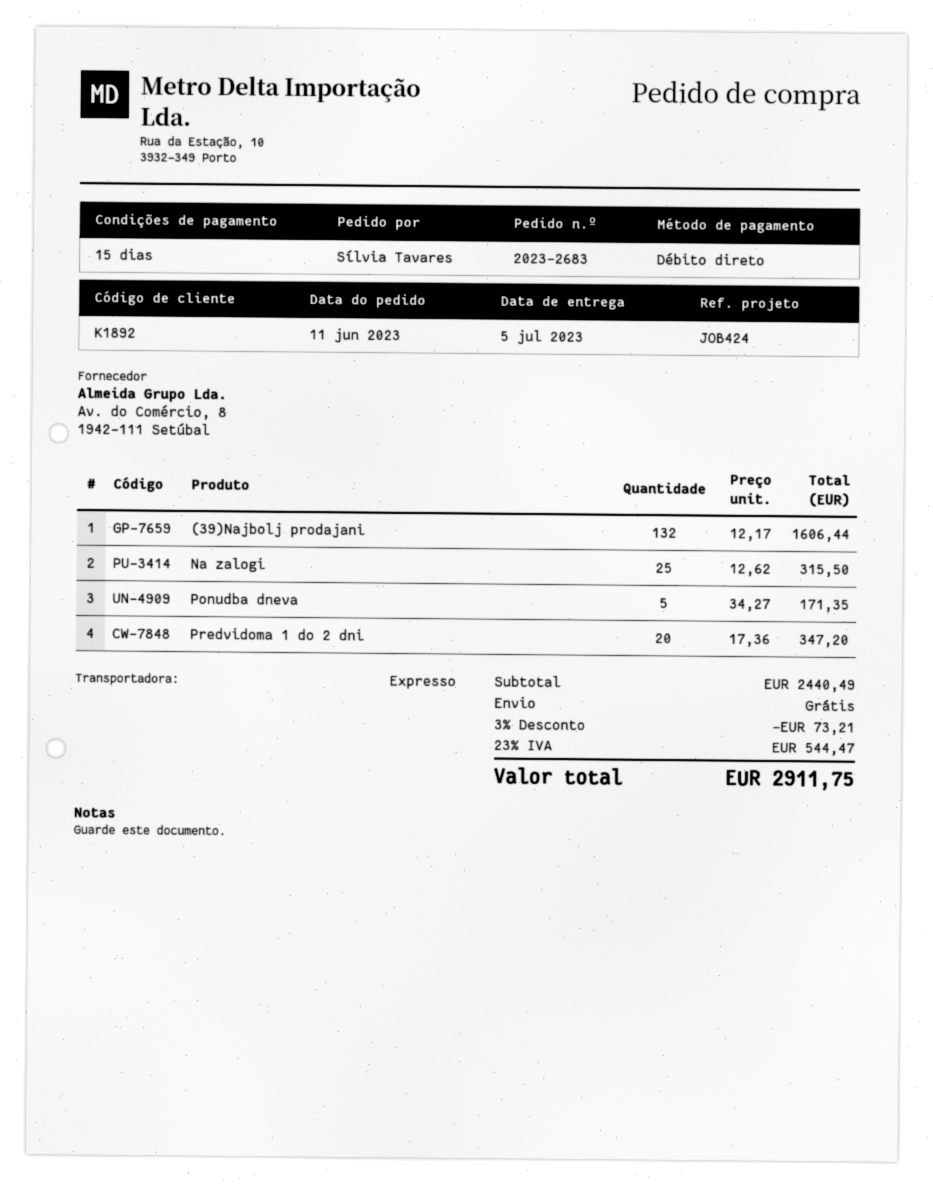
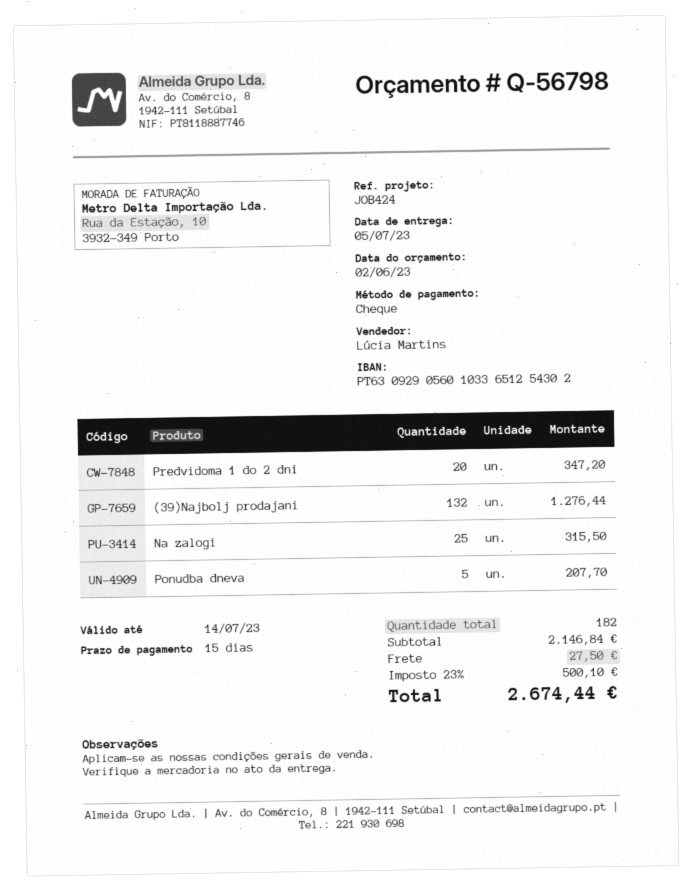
payment method: direct debit -> cheque
(39)Najbolj prodajani: 132 for 1606.44 -> 132 for 1276.44
Ponudba dneva: 5 for 171.35 -> 5 for 207.70
subtotal: 2440.49 -> 2146.84
discount: 3% = 73.21 -> none
shipping: 0.00 -> 27.50
tax: 23% = 544.47 -> 23% = 500.10
total: 2911.75 -> 2674.44

